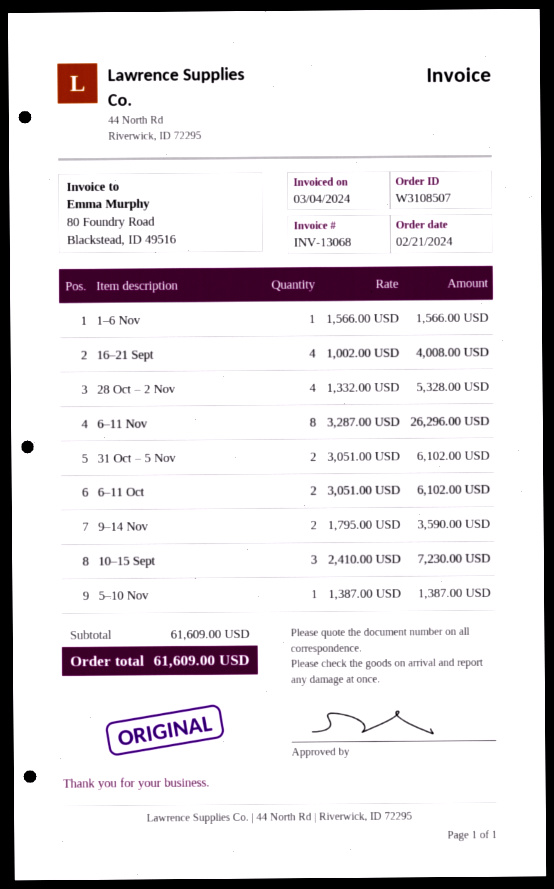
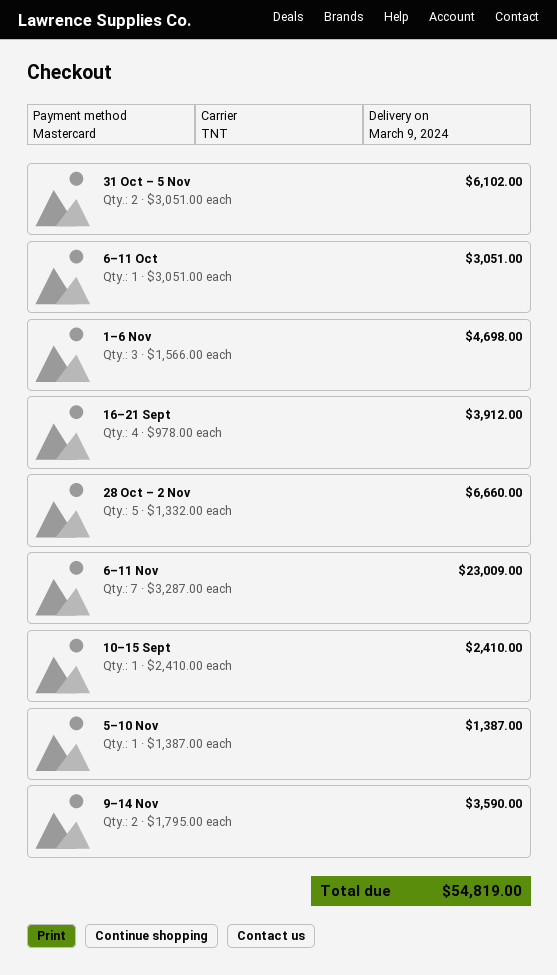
1–6 Nov: 1 x 1566.00 = 1566.00 -> 3 x 1566.00 = 4698.00
16–21 Sept: 4 x 1002.00 = 4008.00 -> 4 x 978.00 = 3912.00
28 Oct – 2 Nov: 4 x 1332.00 = 5328.00 -> 5 x 1332.00 = 6660.00
6–11 Nov: 8 x 3287.00 = 26296.00 -> 7 x 3287.00 = 23009.00
6–11 Oct: 2 x 3051.00 = 6102.00 -> 1 x 3051.00 = 3051.00
10–15 Sept: 3 x 2410.00 = 7230.00 -> 1 x 2410.00 = 2410.00
total: 61609.00 -> 54819.00

